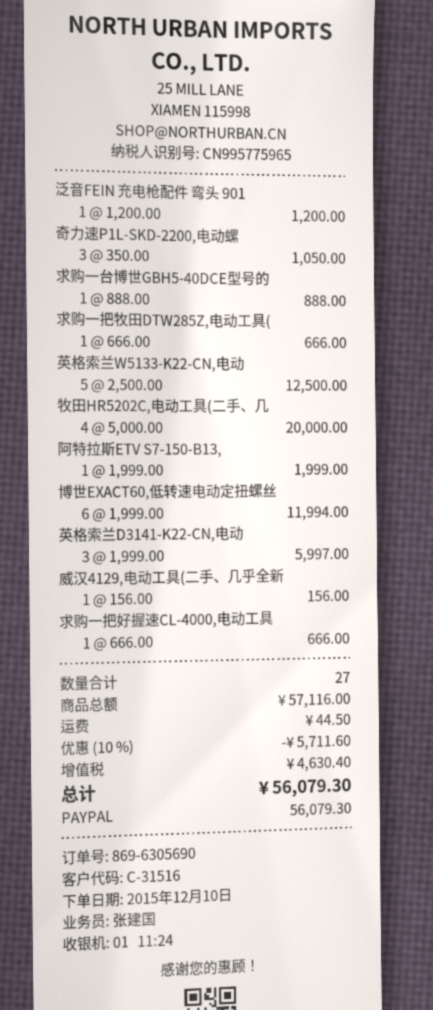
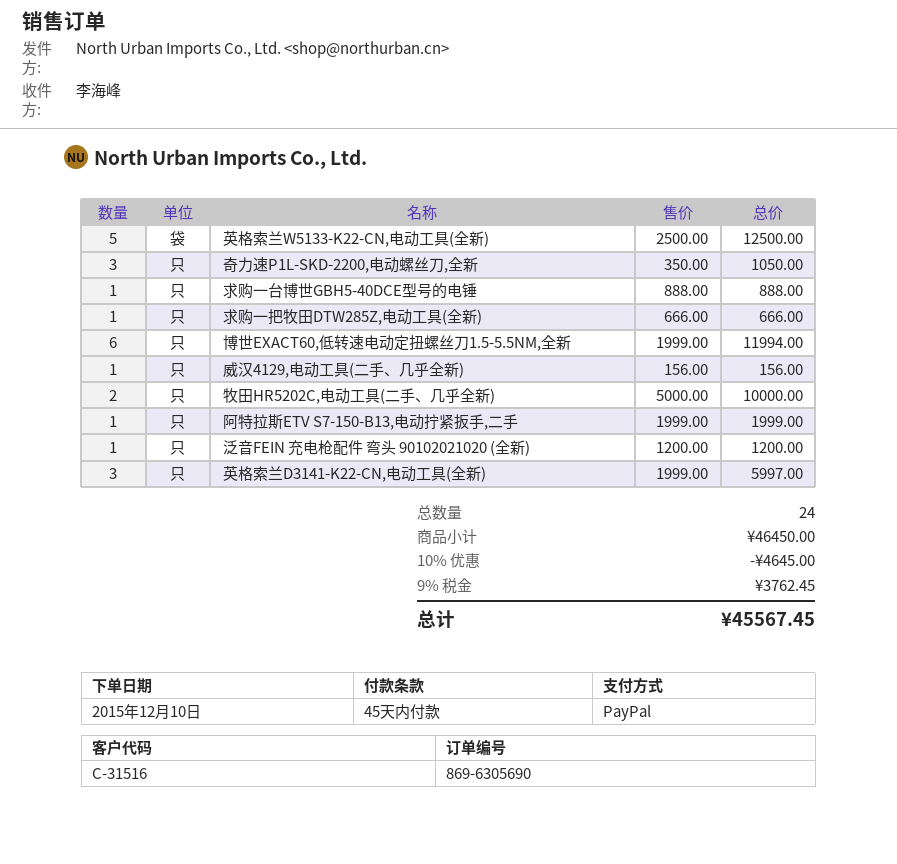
牧田HR5202C,电动工具(二手、几: 4 x 5000.00 = 20000.00 -> 2 x 5000.00 = 10000.00
求购一把好握速CL-4000,电动工具: 1 x 666.00 = 666.00 -> none
total quantity: 27 -> 24
subtotal: 57116.00 -> 46450.00
discount: 10% = 5711.60 -> 10% = 4645.00
shipping: 44.50 -> none
tax: 4630.40 -> 3762.45
total: 56079.30 -> 45567.45

